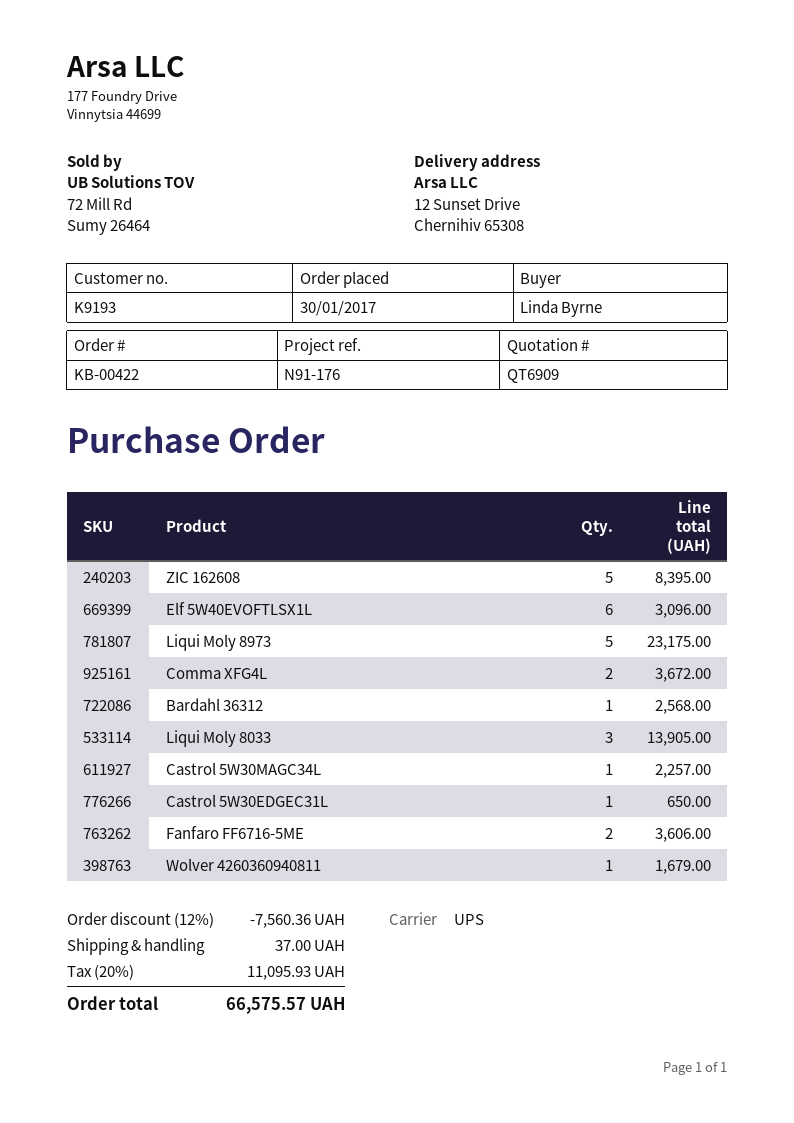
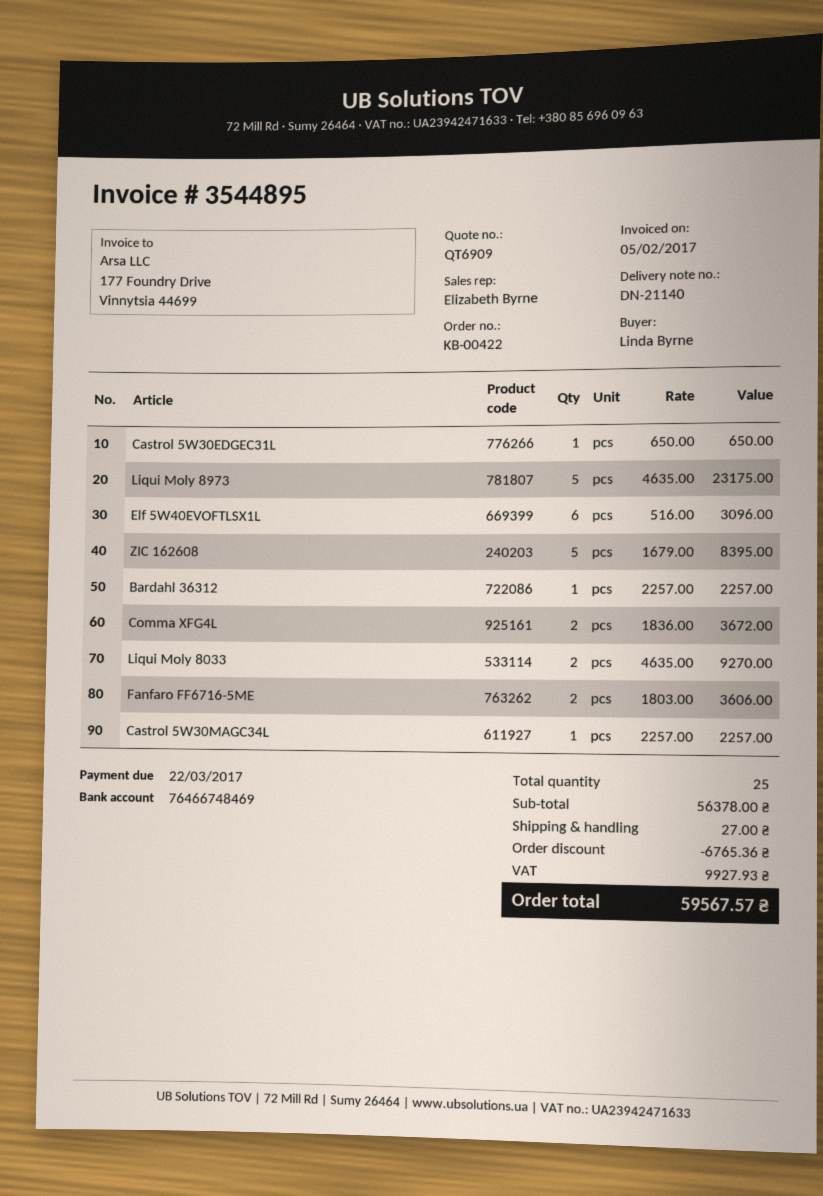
Bardahl 36312: 1 for 2568.00 -> 1 for 2257.00
Liqui Moly 8033: 3 for 13905.00 -> 2 for 9270.00
Wolver 4260360940811: 1 for 1679.00 -> none
discount: 7560.36 -> 6765.36
shipping: 37.00 -> 27.00
tax: 11095.93 -> 9927.93
total: 66575.57 -> 59567.57

